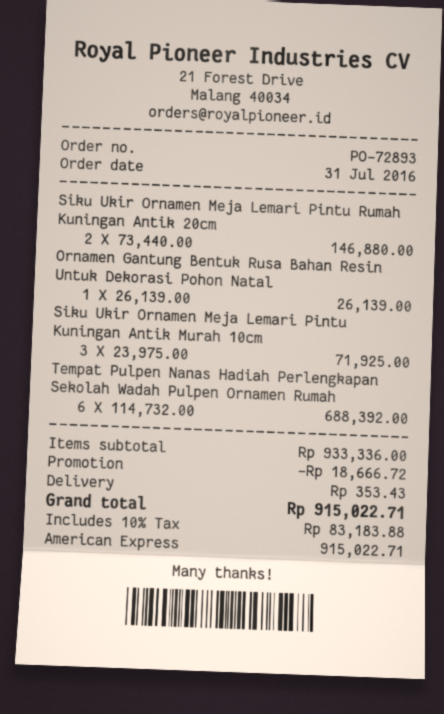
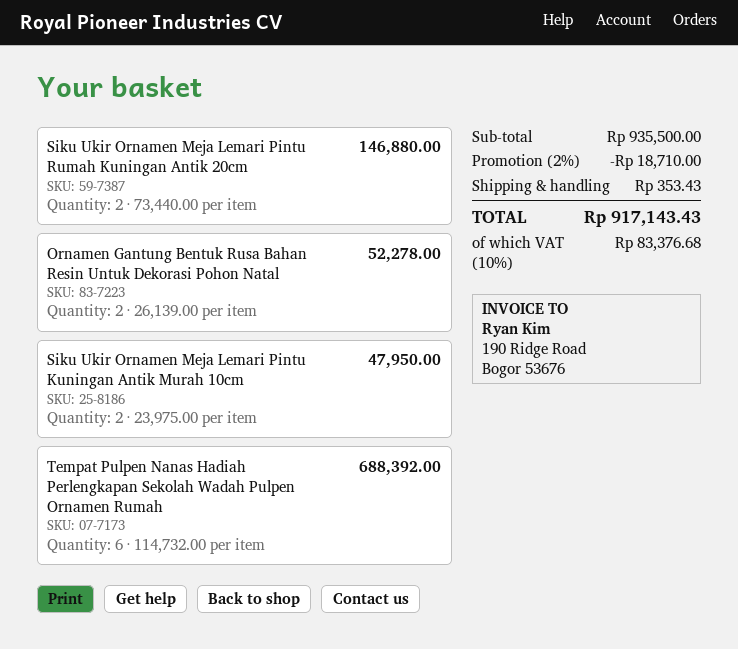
Ornamen Gantung Bentuk Rusa Bahan Resin Untuk Dekorasi Pohon Natal: 1 x 26139.00 = 26139.00 -> 2 x 26139.00 = 52278.00
Siku Ukir Ornamen Meja Lemari Pintu Kuningan Antik Murah 10cm: 3 x 23975.00 = 71925.00 -> 2 x 23975.00 = 47950.00
subtotal: 933336.00 -> 935500.00
discount: 18666.72 -> 18710.00
tax: 10% = 83183.88 -> 10% = 83376.68
total: 915022.71 -> 917143.43

